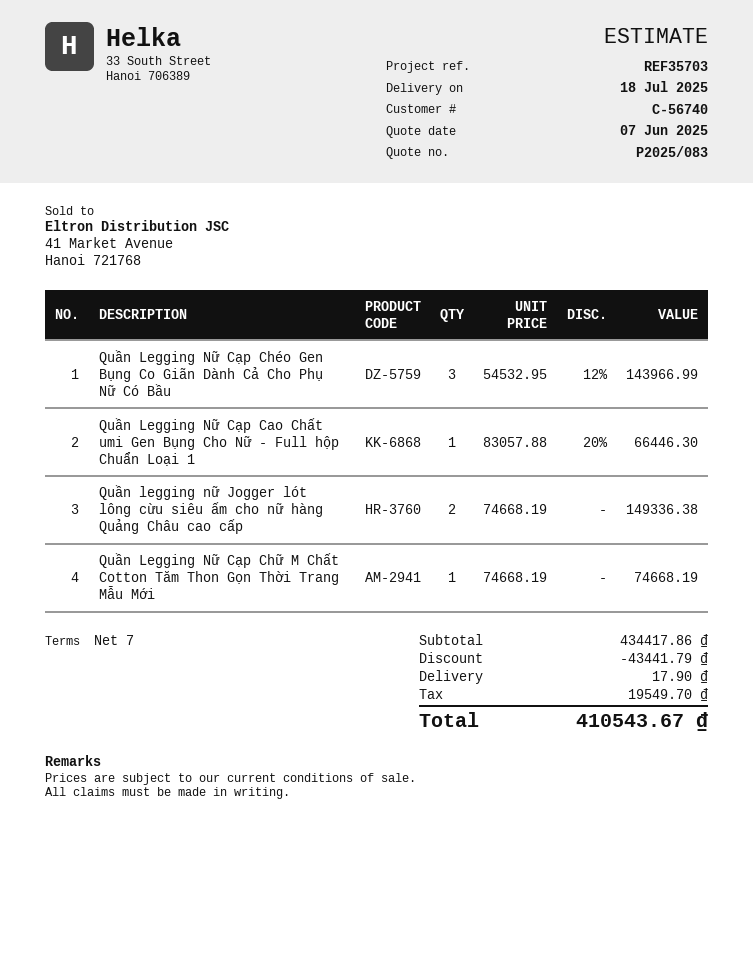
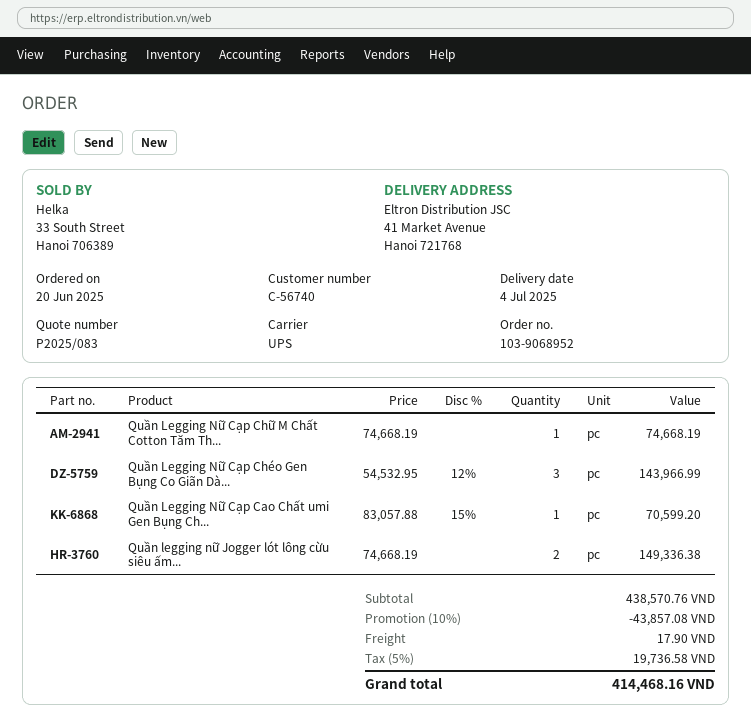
delivery date: 2025-07-18 -> 2025-07-04
Quần Legging Nữ Cạp Cao Chất umi Gen Bụng Cho Nữ - Full hộp Chuẩn Loại 1: 1 x 83057.88 - 20% = 66446.30 -> 1 x 83057.88 - 15% = 70599.20
subtotal: 434417.86 -> 438570.76
discount: 43441.79 -> 43857.08
tax: 19549.70 -> 19736.58
total: 410543.67 -> 414468.16

